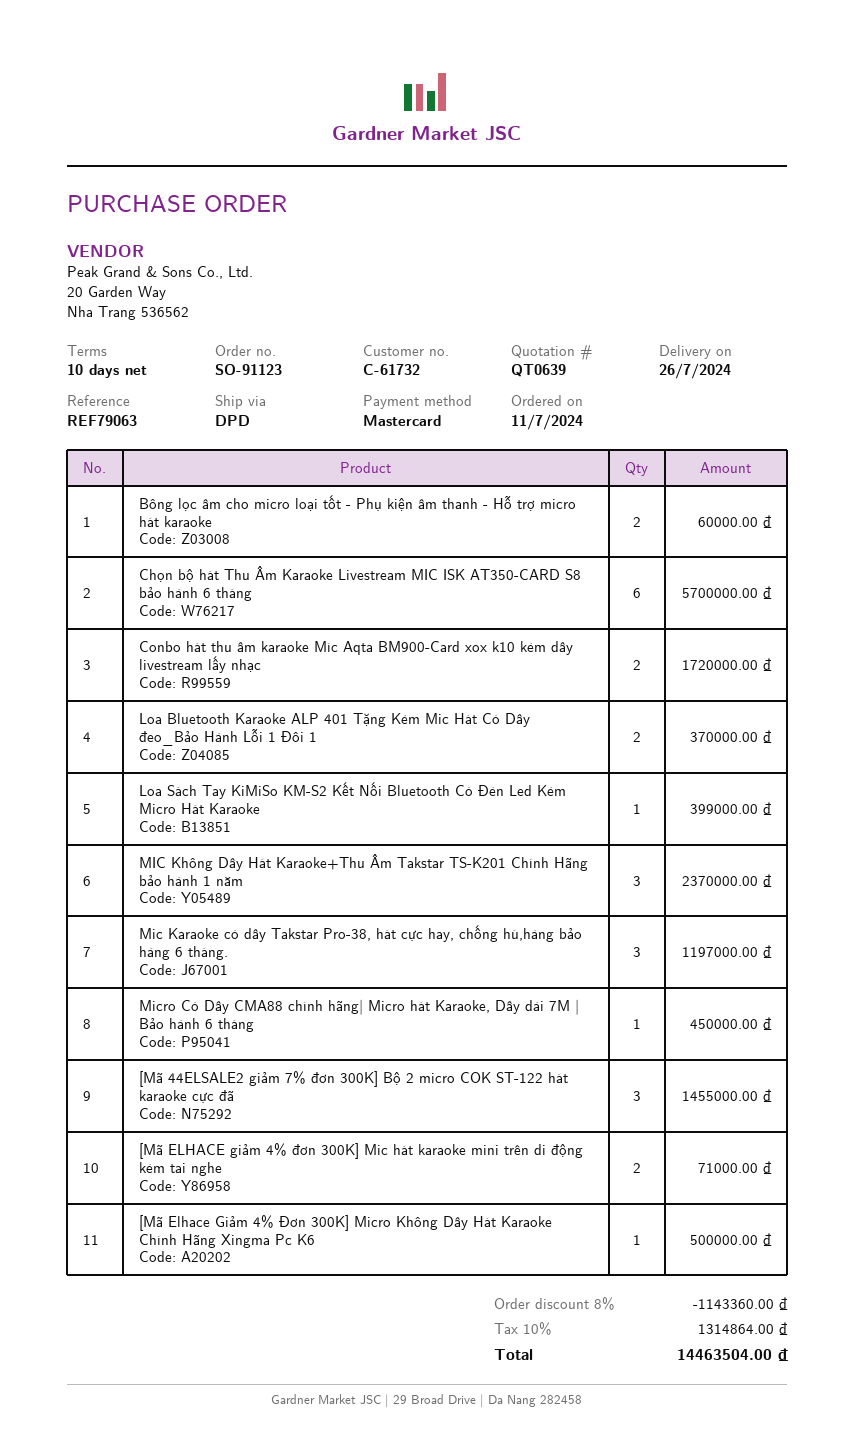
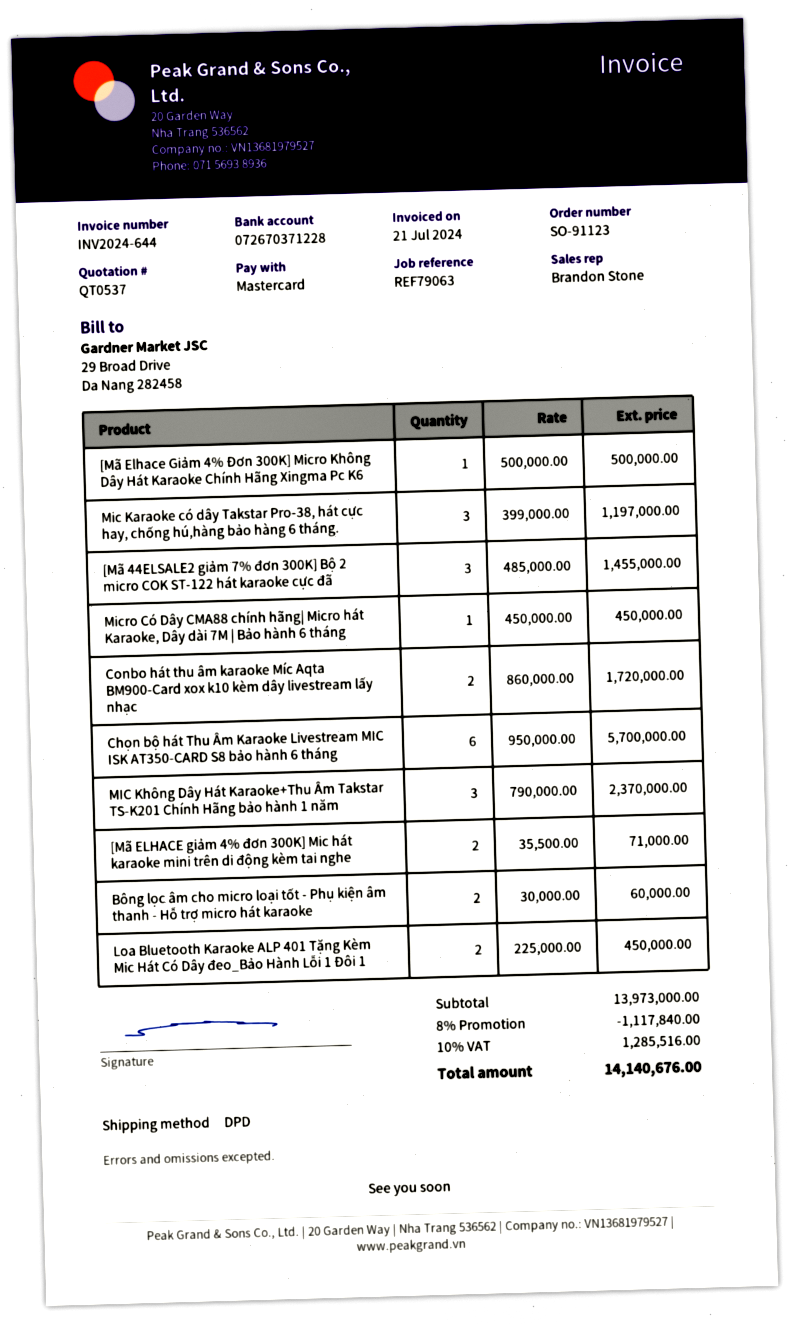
quote number: QT0639 -> QT0537
Loa Bluetooth Karaoke ALP 401 Tặng Kèm Mic Hát Có Dây đeo_Bảo Hành Lỗi 1 Đôi 1: 2 for 370000.00 -> 2 for 450000.00
Loa Sách Tay KiMiSo KM-S2 Kết Nối Bluetooth Có Đèn Led Kèm Micro Hát Karaoke: 1 for 399000.00 -> none
discount: 8% = 1143360.00 -> 8% = 1117840.00
tax: 10% = 1314864.00 -> 10% = 1285516.00
total: 14463504.00 -> 14140676.00

